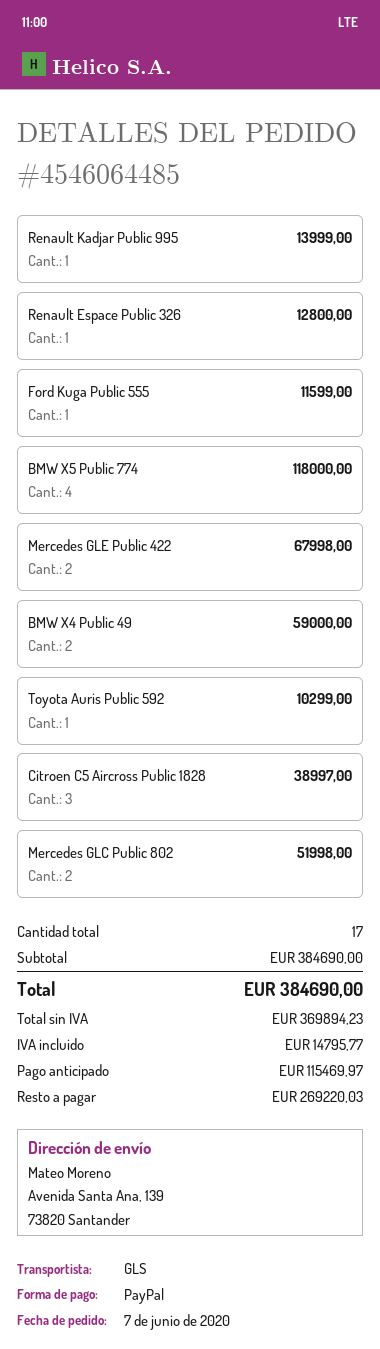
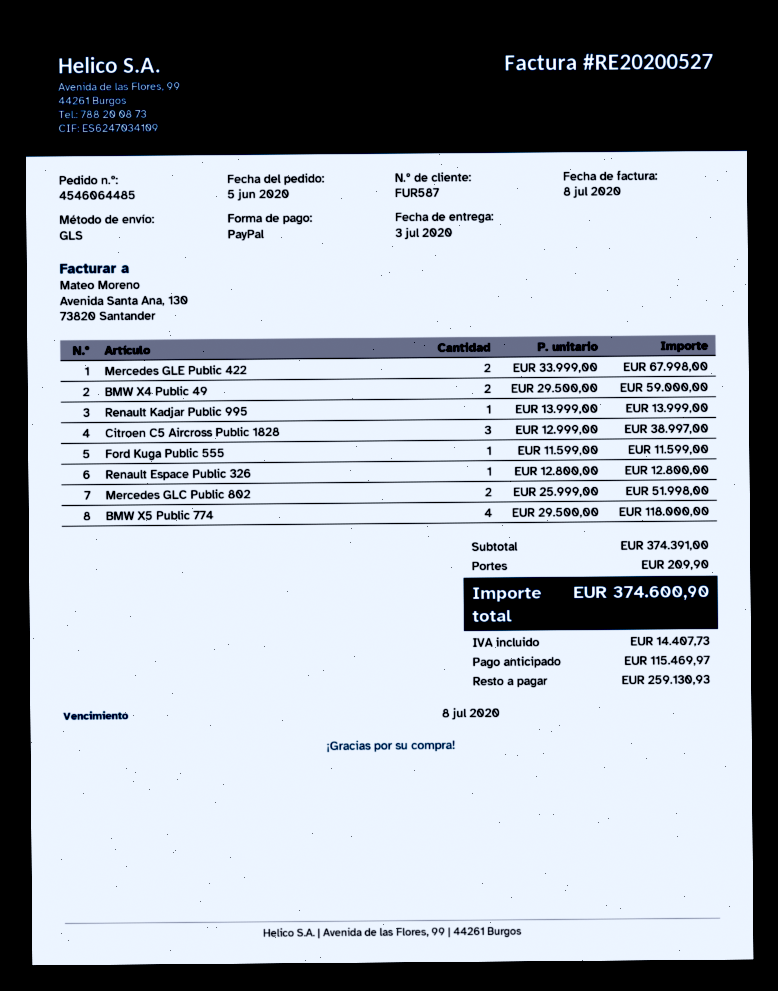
order date: 2020-06-07 -> 2020-06-05
Toyota Auris Public 592: 1 for 10299.00 -> none
subtotal: 384690.00 -> 374391.00
shipping: none -> 209.90
tax: 14795.77 -> 14407.73
total: 384690.00 -> 374600.90
balance: 269220.03 -> 259130.93

